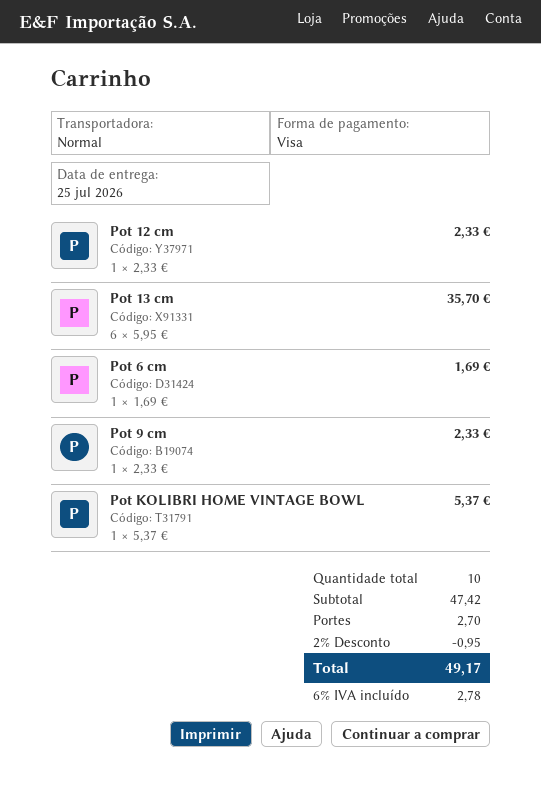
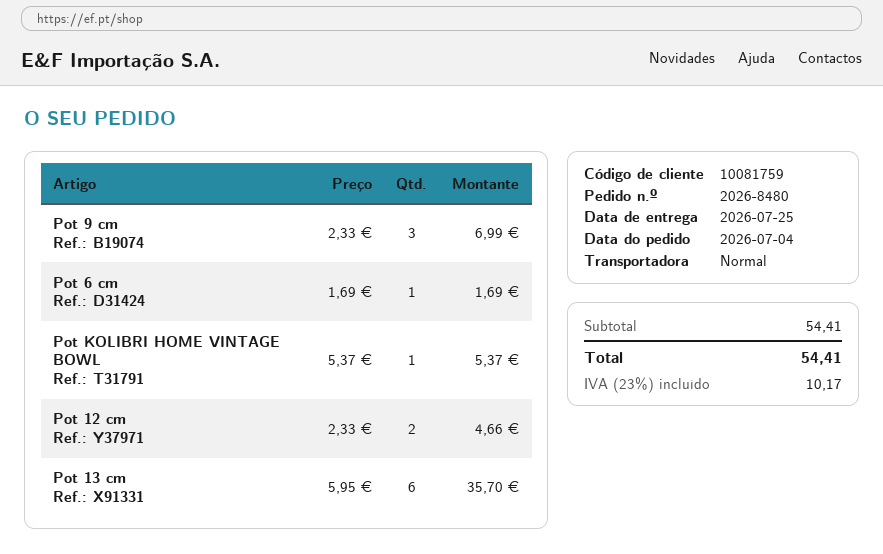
Pot 12 cm: 1 x 2.33 = 2.33 -> 2 x 2.33 = 4.66
Pot 9 cm: 1 x 2.33 = 2.33 -> 3 x 2.33 = 6.99
subtotal: 47.42 -> 54.41
discount: 2% = 0.95 -> none
shipping: 2.70 -> none
tax: 6% = 2.78 -> 23% = 10.17
total: 49.17 -> 54.41

